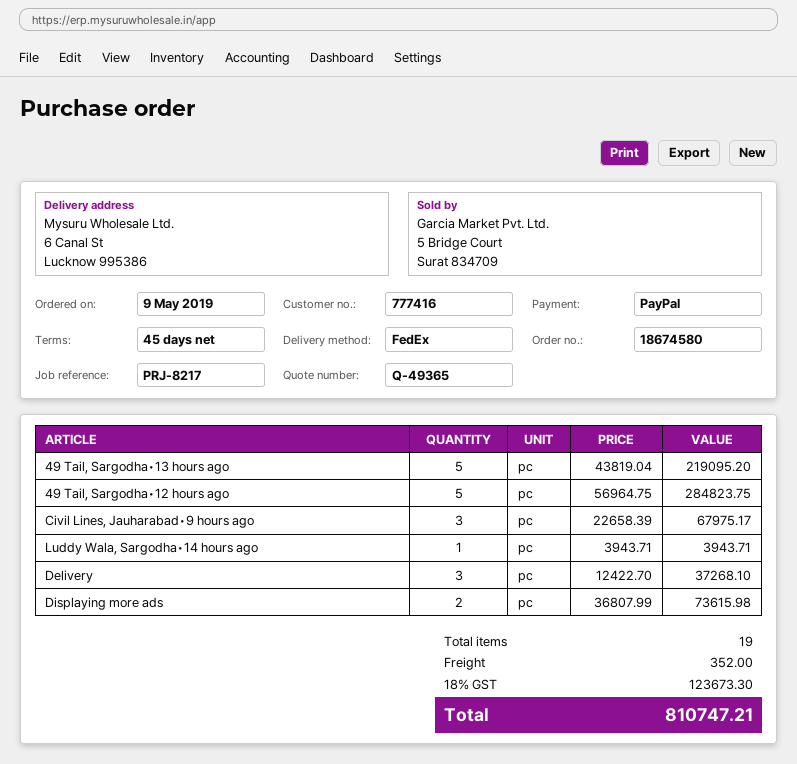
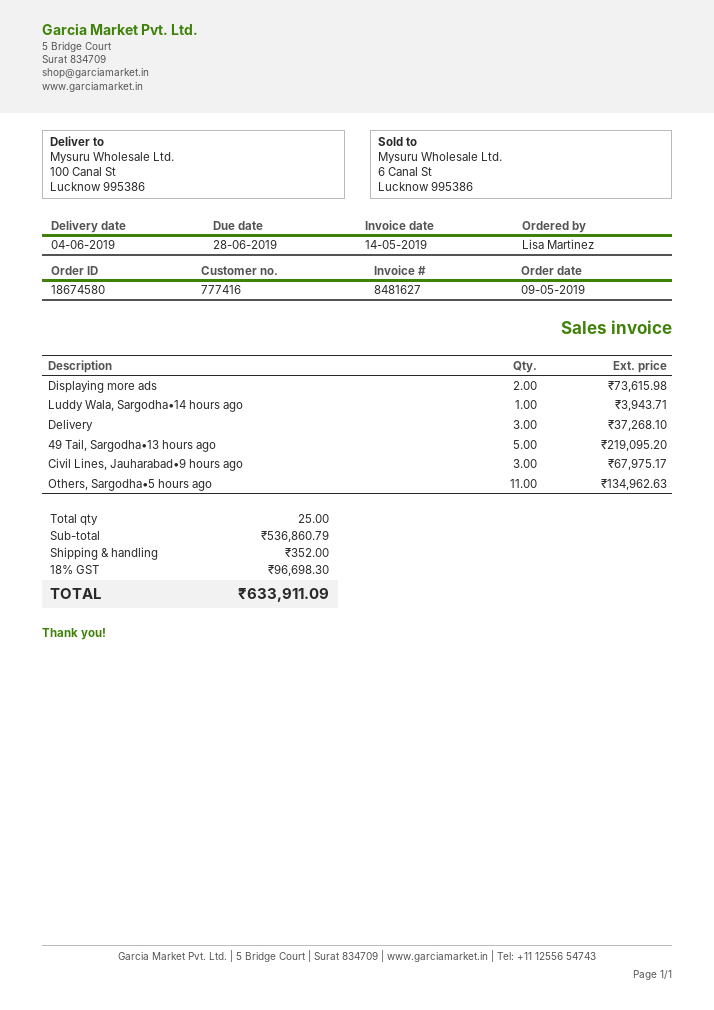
ship to: 6 Canal St, Lucknow 995386 -> 100 Canal St, Lucknow 995386
49 Tail, Sargodha•12 hours ago: 5 for 284823.75 -> none
Others, Sargodha•5 hours ago: none -> 11 for 134962.63
total quantity: 19 -> 25
tax: 18% = 123673.30 -> 18% = 96698.30
total: 810747.21 -> 633911.09

